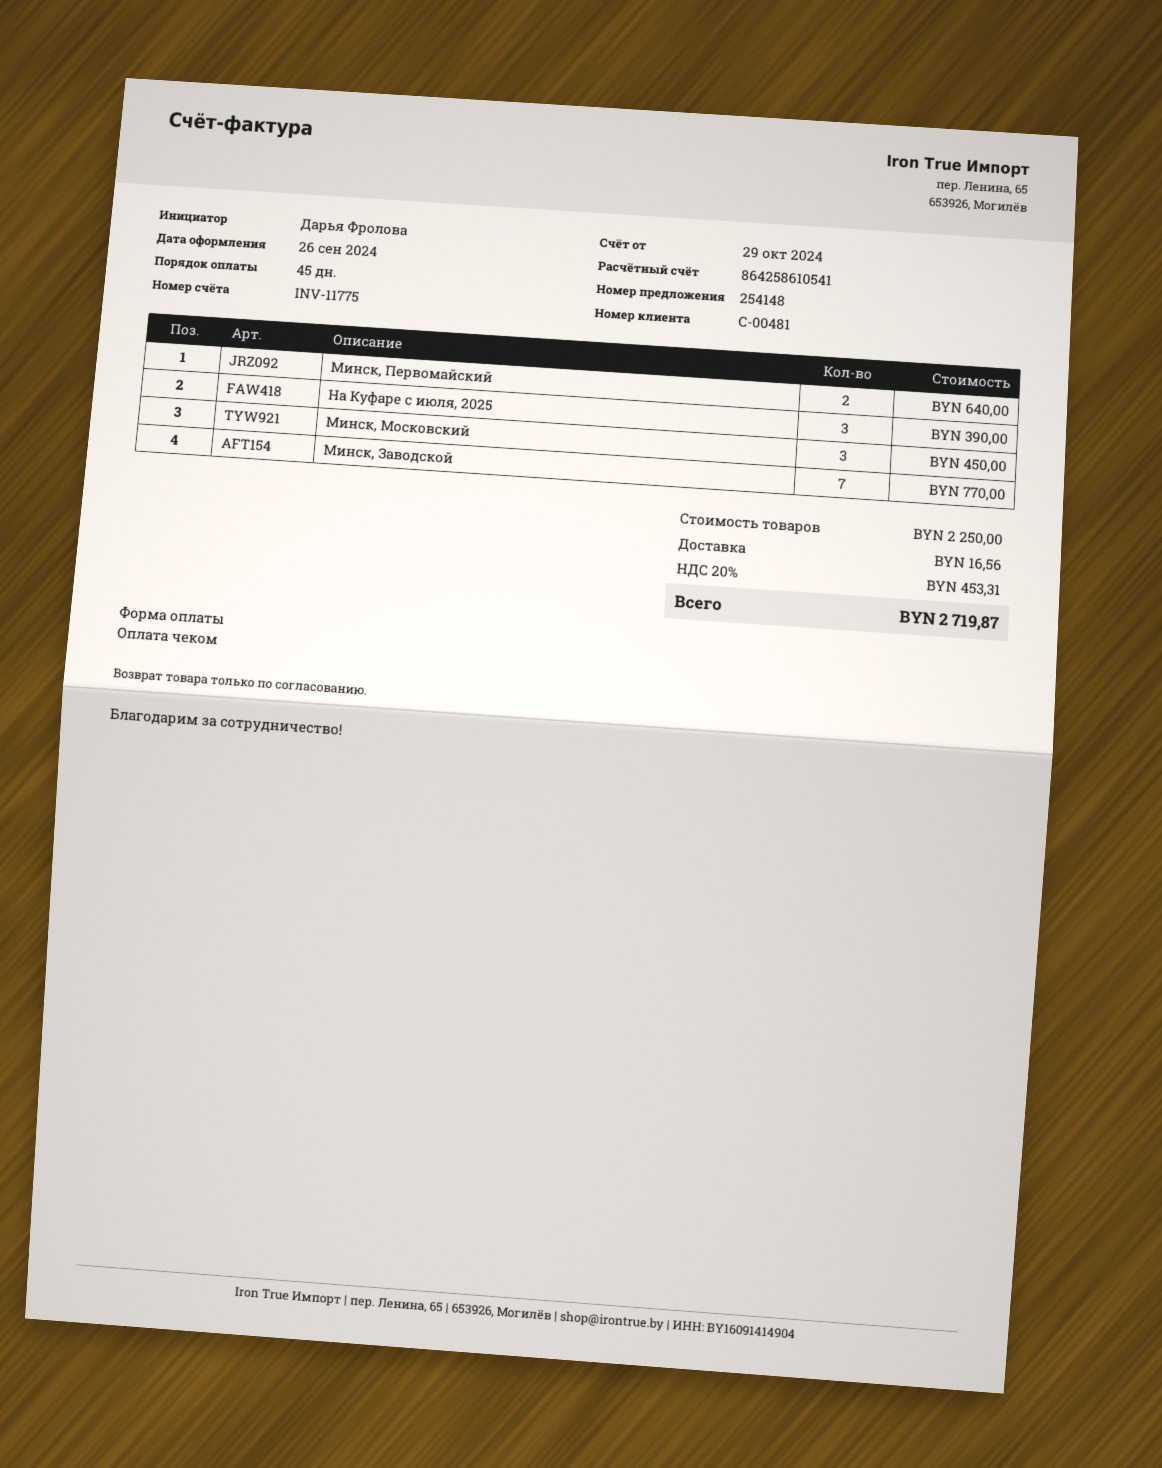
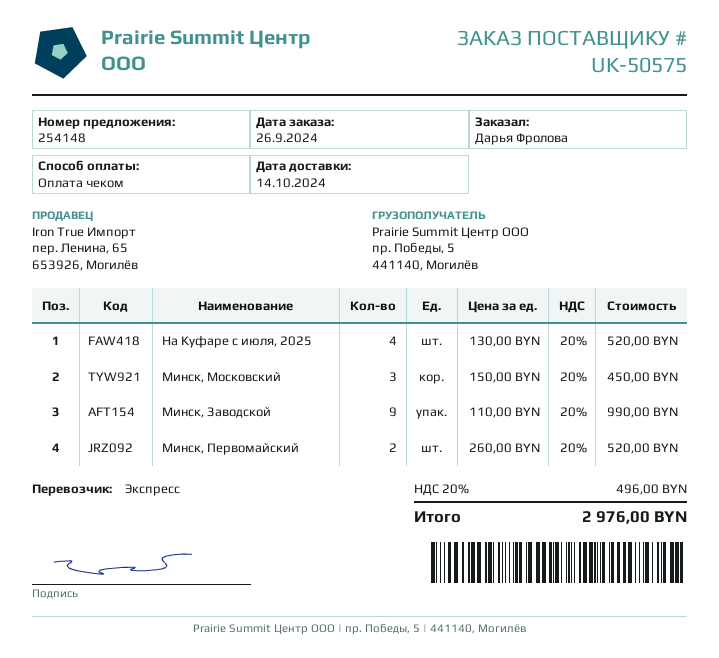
Минск, Первомайский: 2 for 640.00 -> 2 for 520.00
На Куфаре с июля, 2025: 3 for 390.00 -> 4 for 520.00
Минск, Заводской: 7 for 770.00 -> 9 for 990.00
shipping: 16.56 -> none
tax: 20% = 453.31 -> 20% = 496.00
total: 2719.87 -> 2976.00

